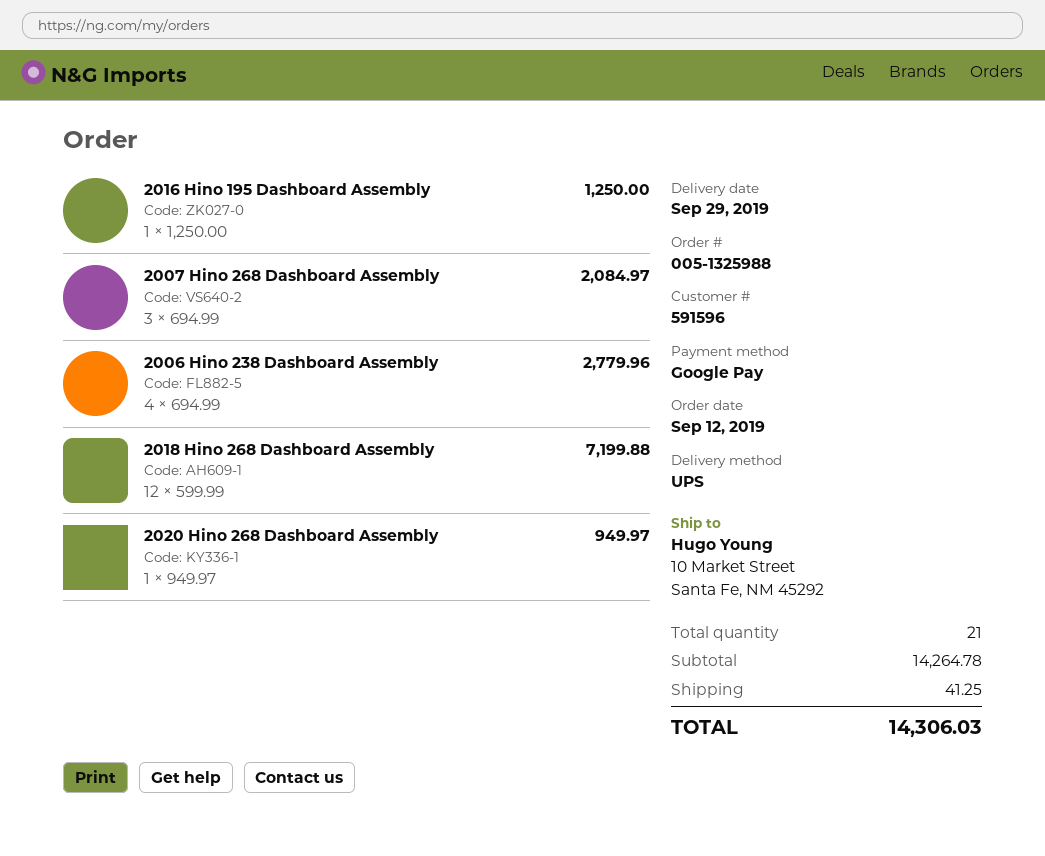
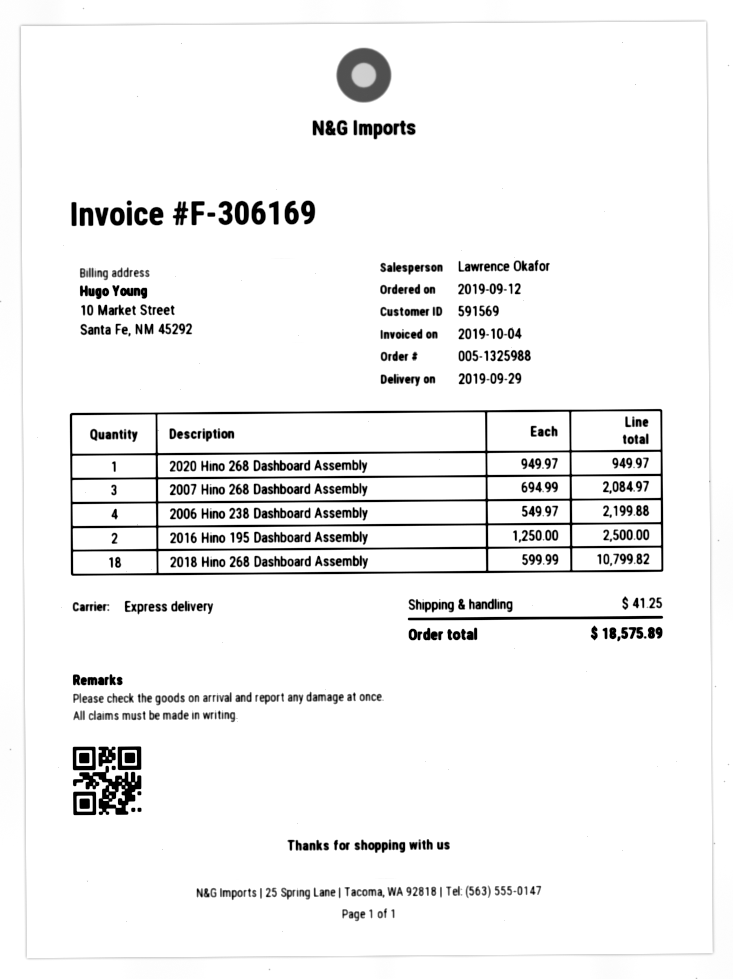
customer number: 591596 -> 591569
shipping method: UPS -> express
2016 Hino 195 Dashboard Assembly: 1 x 1250.00 = 1250.00 -> 2 x 1250.00 = 2500.00
2006 Hino 238 Dashboard Assembly: 4 x 694.99 = 2779.96 -> 4 x 549.97 = 2199.88
2018 Hino 268 Dashboard Assembly: 12 x 599.99 = 7199.88 -> 18 x 599.99 = 10799.82
total: 14306.03 -> 18575.89

